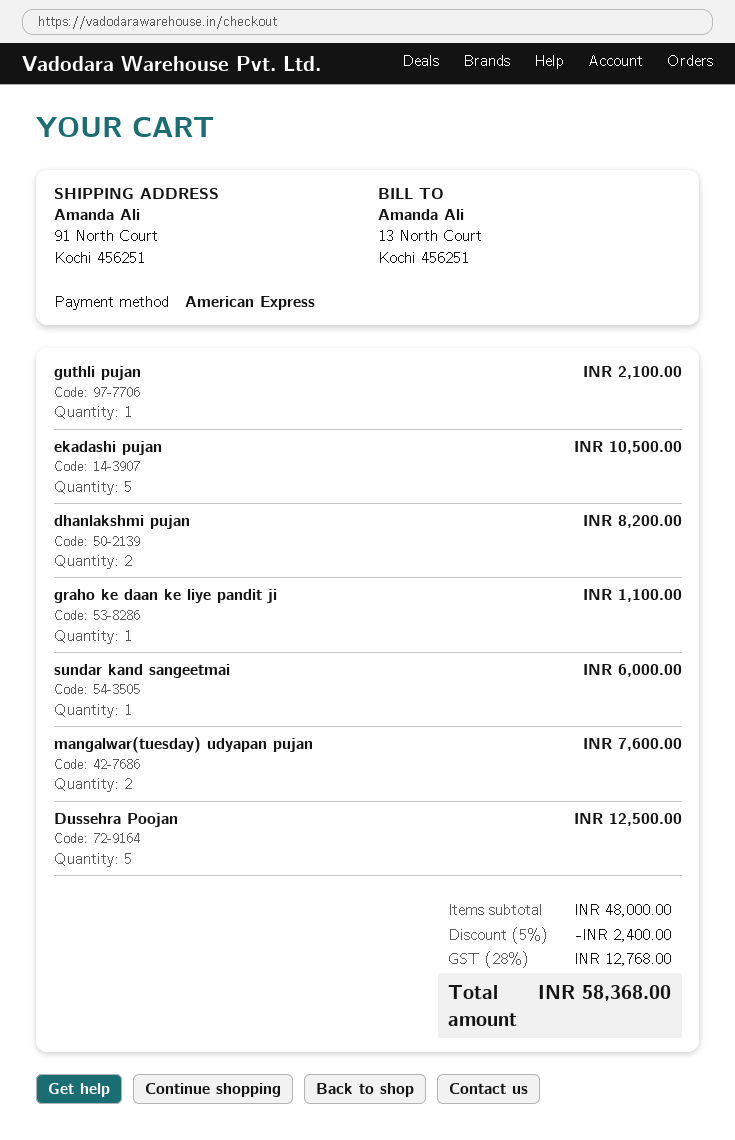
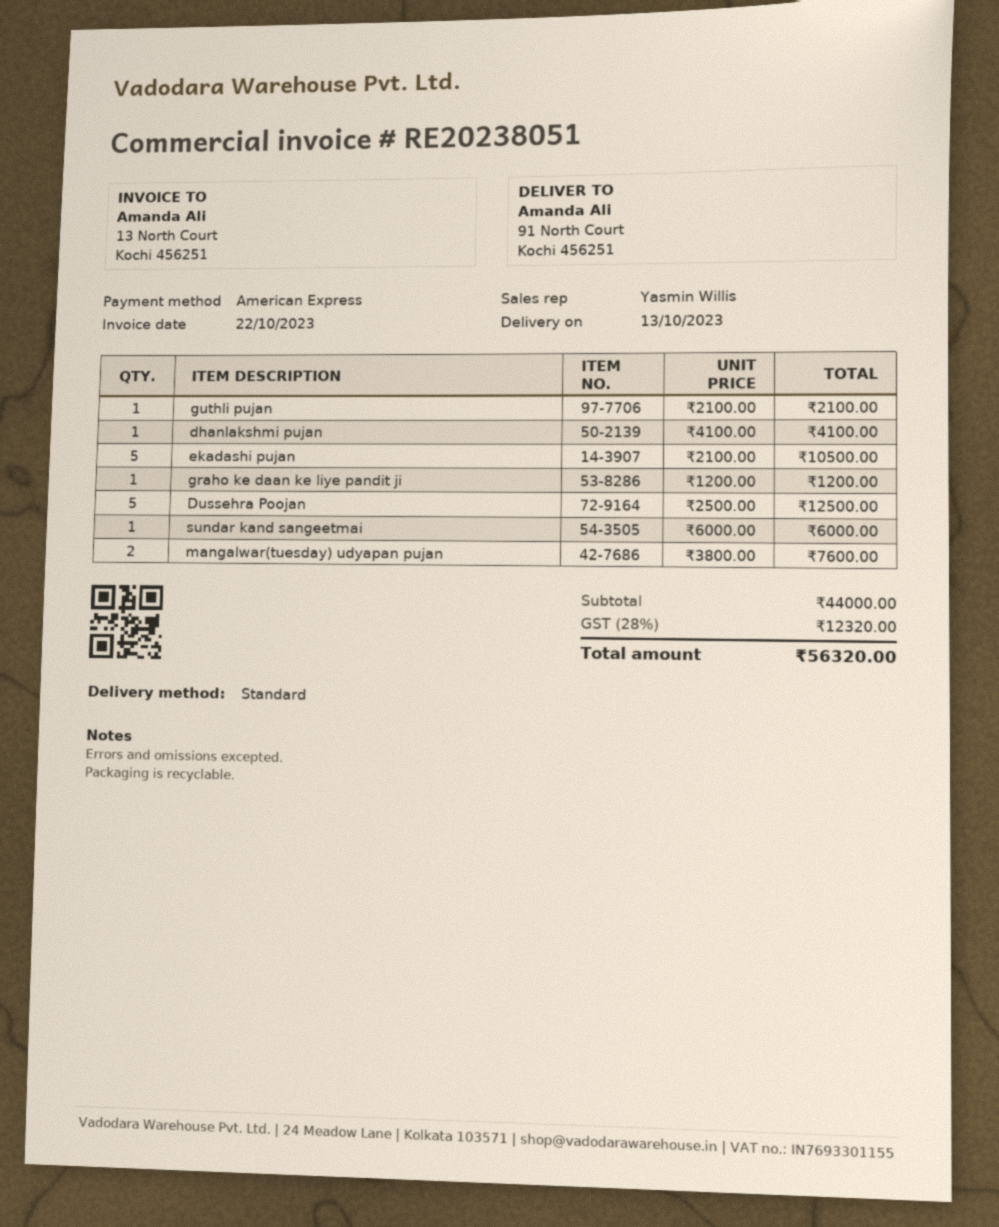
dhanlakshmi pujan: 2 for 8200.00 -> 1 for 4100.00
graho ke daan ke liye pandit ji: 1 for 1100.00 -> 1 for 1200.00
subtotal: 48000.00 -> 44000.00
discount: 5% = 2400.00 -> none
tax: 28% = 12768.00 -> 28% = 12320.00
total: 58368.00 -> 56320.00

